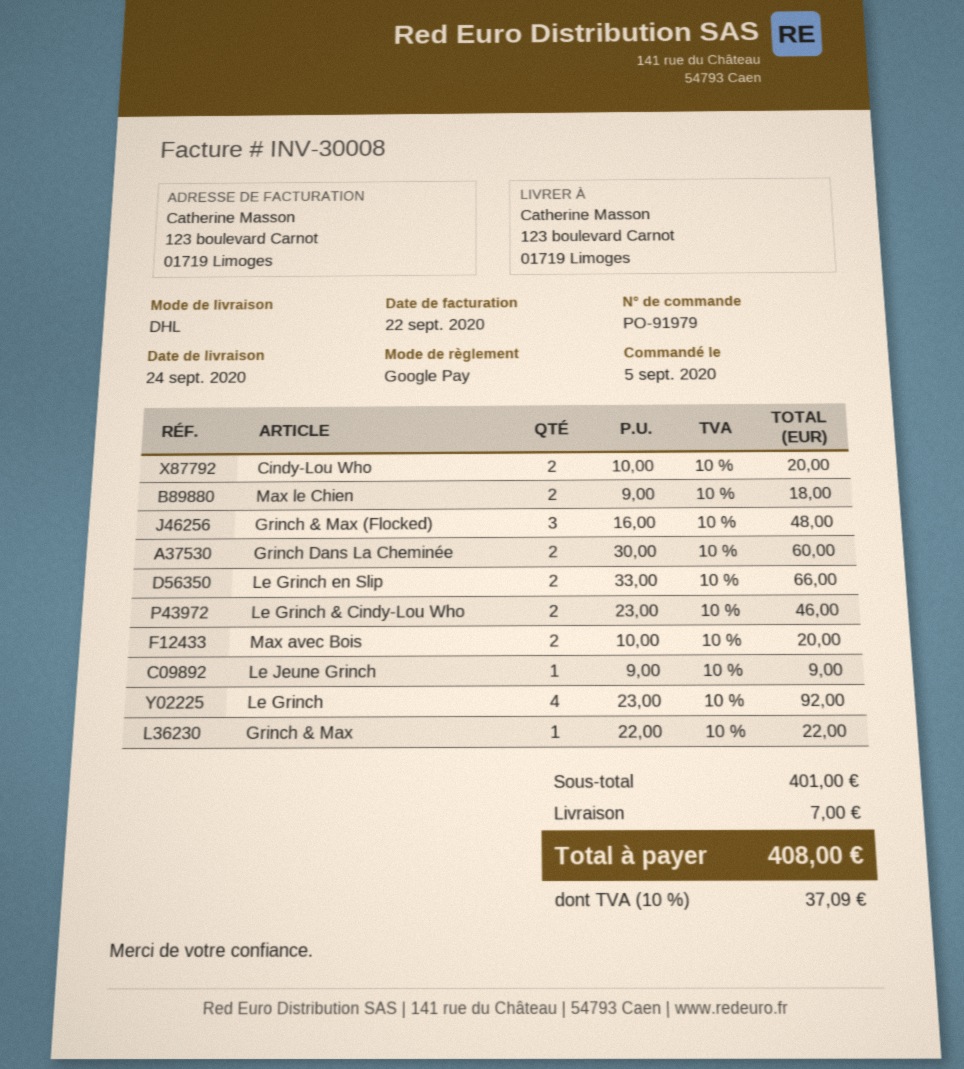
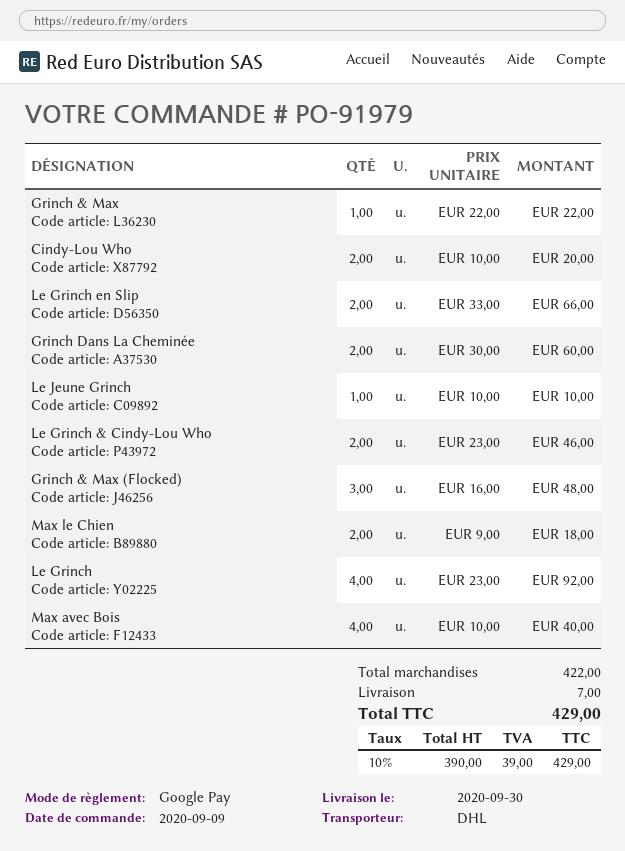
order date: 2020-09-05 -> 2020-09-09
delivery date: 2020-09-24 -> 2020-09-30
Max avec Bois: 2 x 10.00 = 20.00 -> 4 x 10.00 = 40.00
Le Jeune Grinch: 1 x 9.00 = 9.00 -> 1 x 10.00 = 10.00
subtotal: 401.00 -> 422.00
tax: 10% = 37.09 -> 10% = 39.00
total: 408.00 -> 429.00

